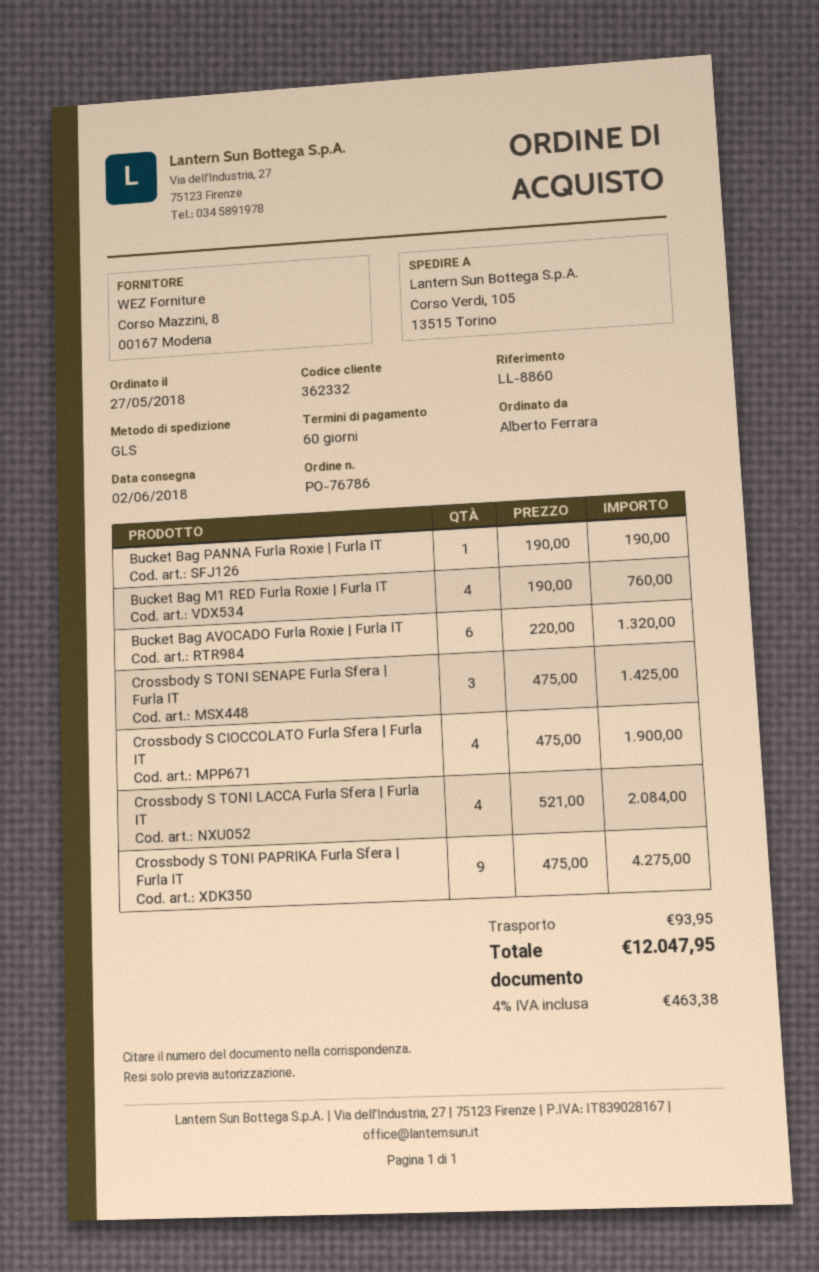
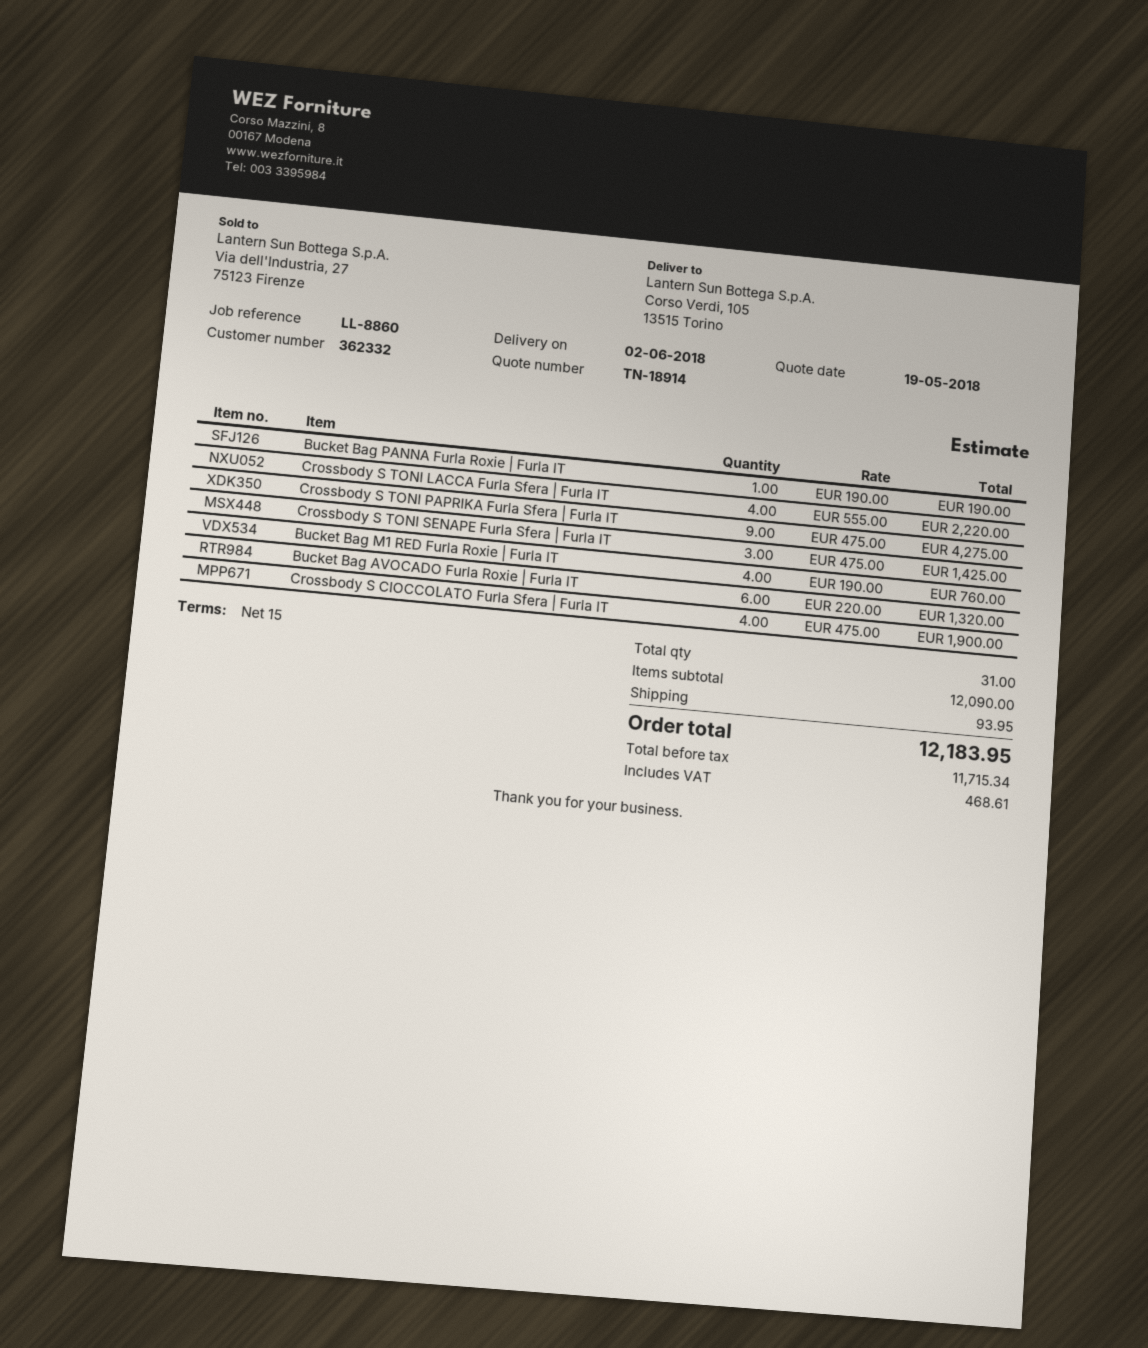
payment terms: 60 days -> 15 days
Crossbody S TONI LACCA Furla Sfera | Furla IT: 4 x 521.00 = 2084.00 -> 4 x 555.00 = 2220.00
tax: 463.38 -> 468.61
total: 12047.95 -> 12183.95

